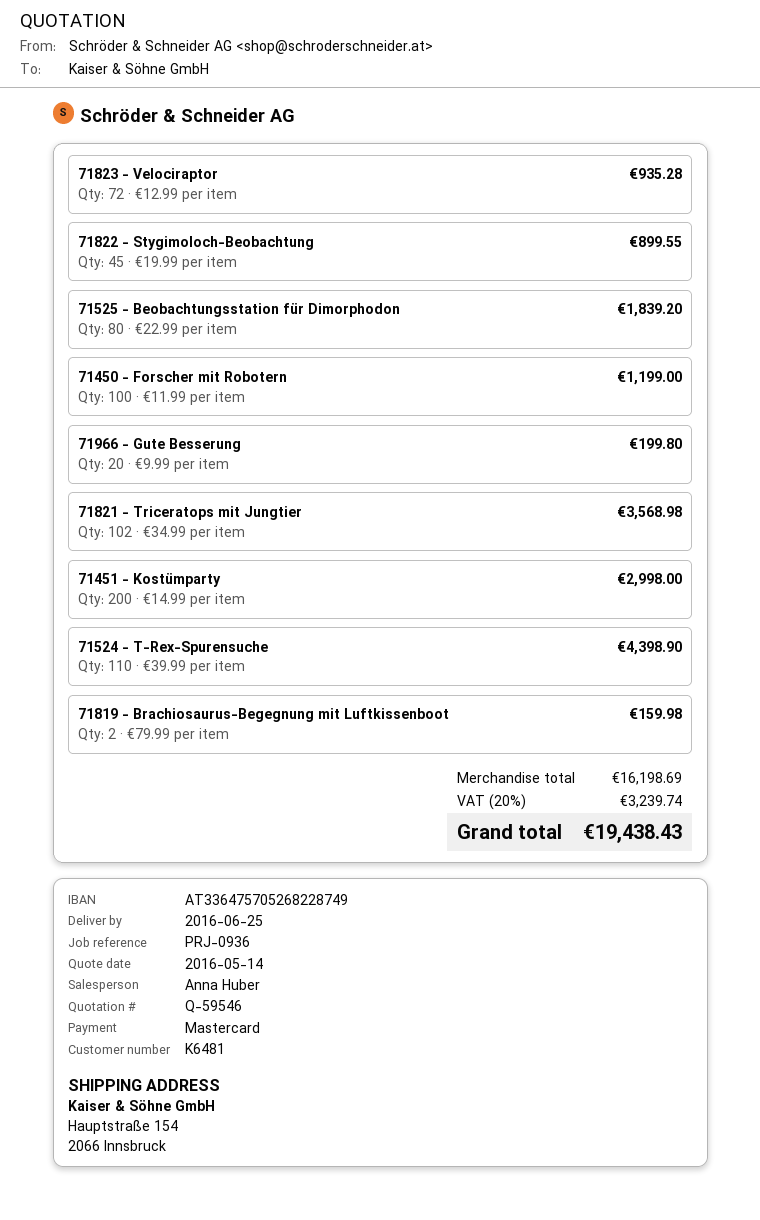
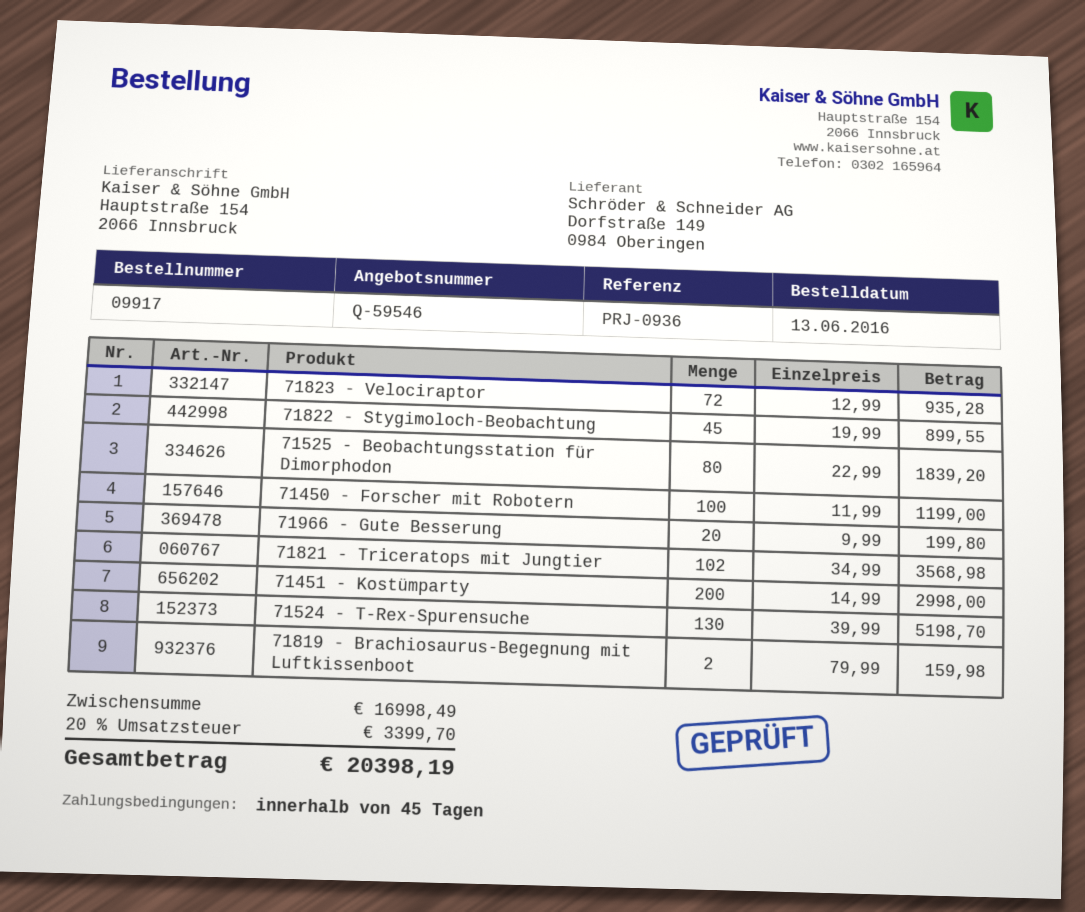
71524 - T-Rex-Spurensuche: 110 x 39.99 = 4398.90 -> 130 x 39.99 = 5198.70
subtotal: 16198.69 -> 16998.49
tax: 20% = 3239.74 -> 20% = 3399.70
total: 19438.43 -> 20398.19

